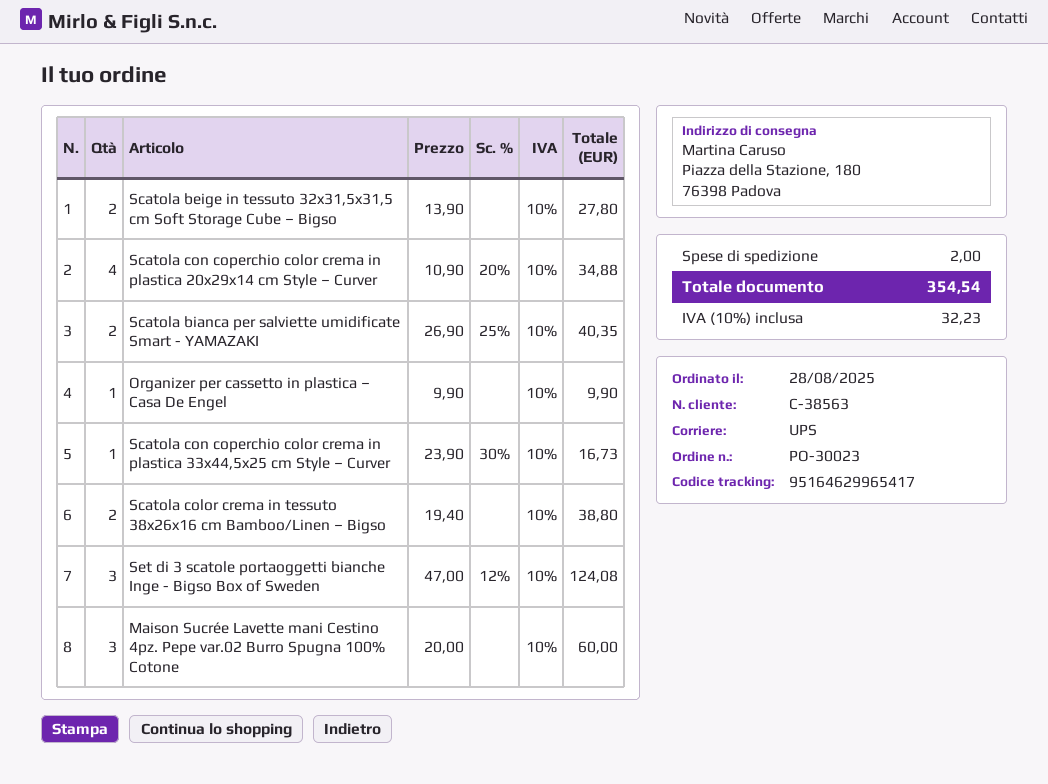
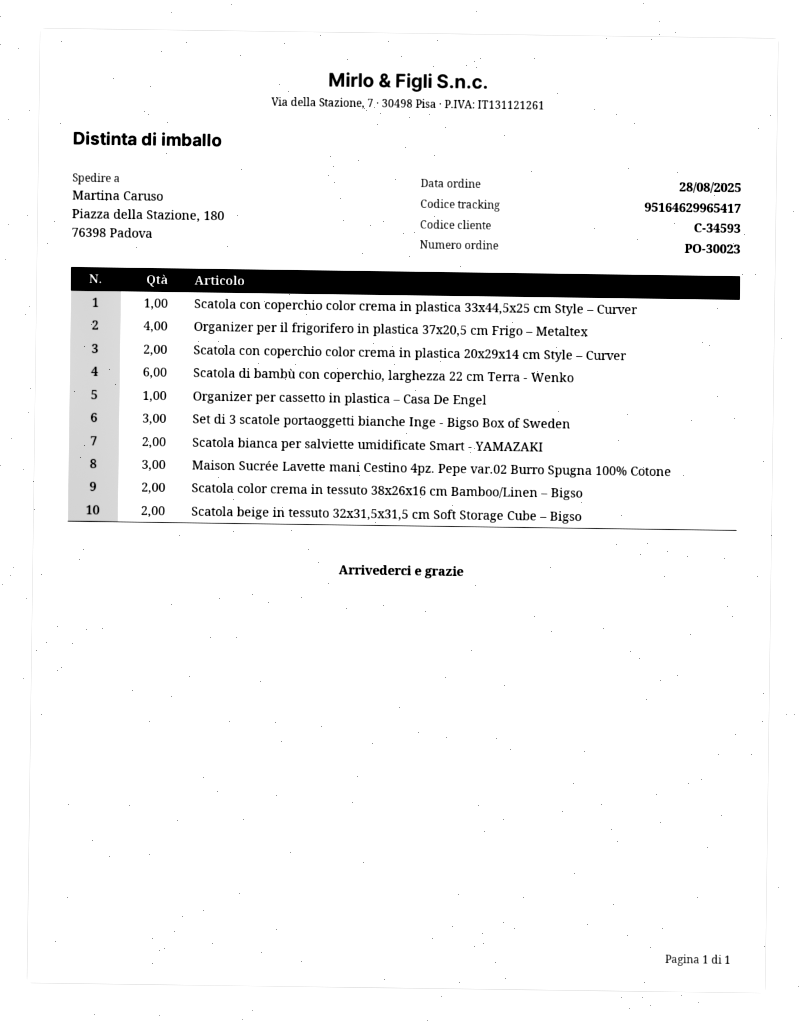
customer number: C-38563 -> C-34593
Scatola con coperchio color crema in plastica 20x29x14 cm Style – Curver: 4 -> 2
Organizer per il frigorifero in plastica 37x20,5 cm Frigo – Metaltex: none -> 4
Scatola di bambù con coperchio, larghezza 22 cm Terra - Wenko: none -> 6

